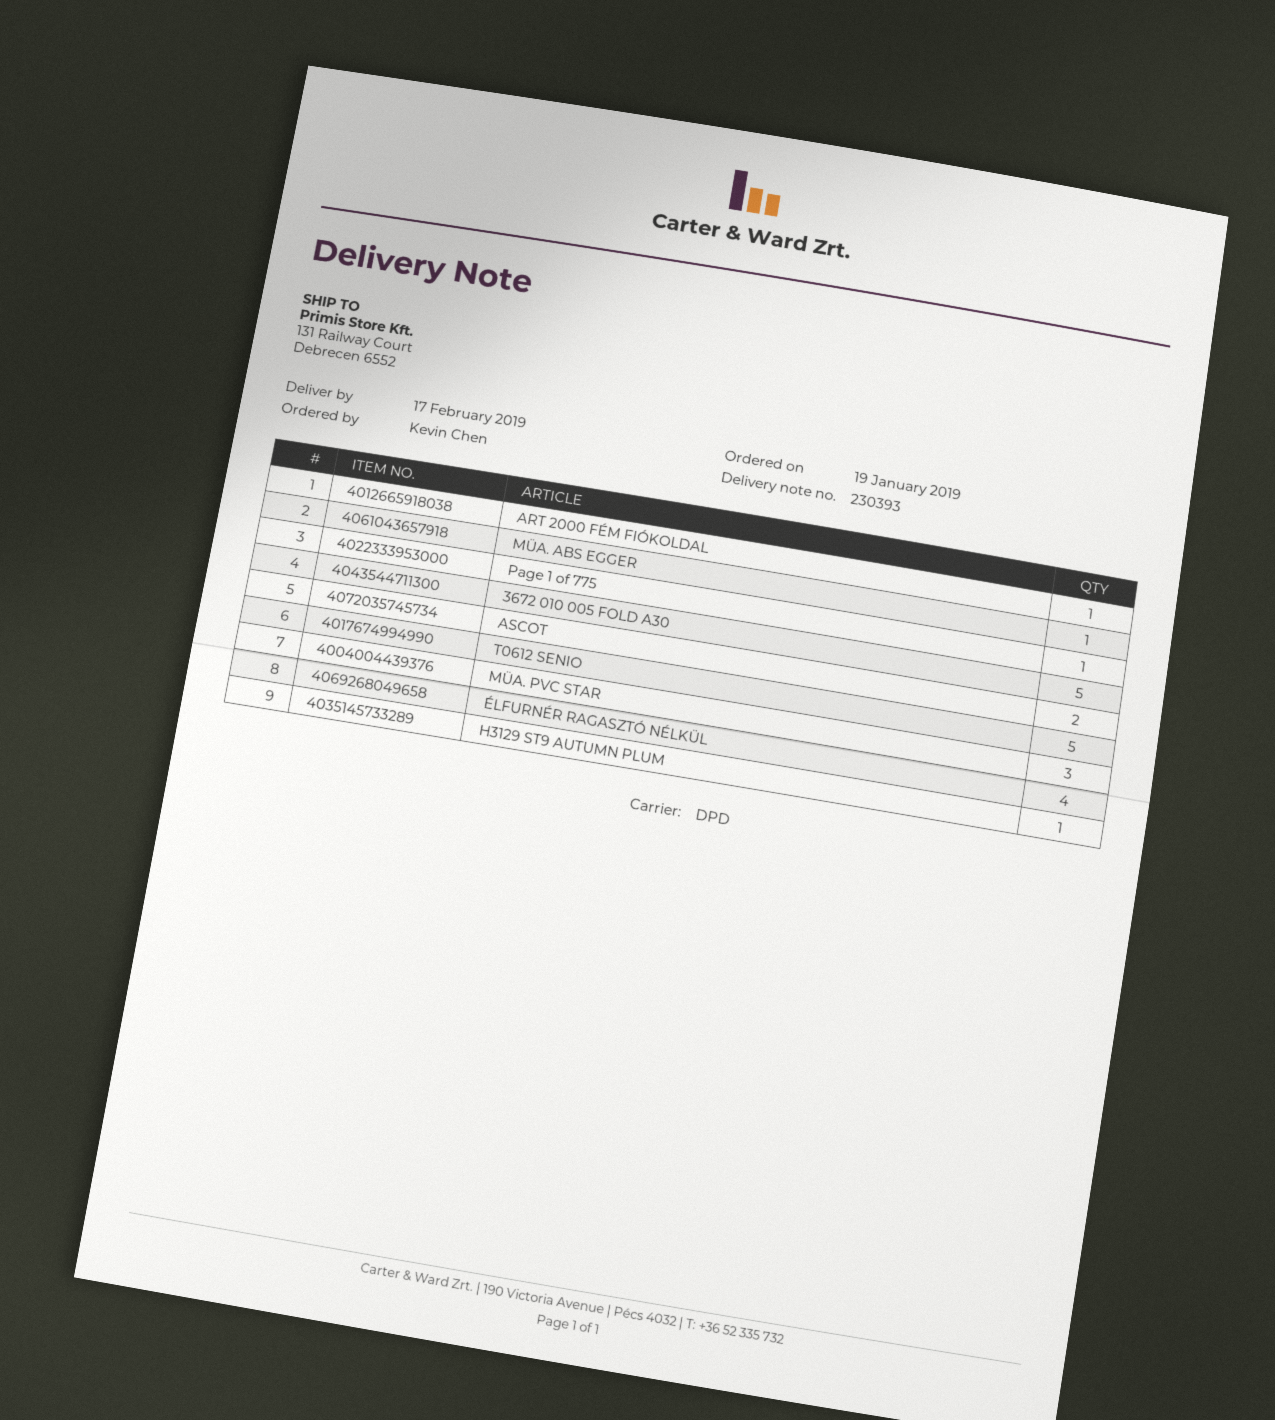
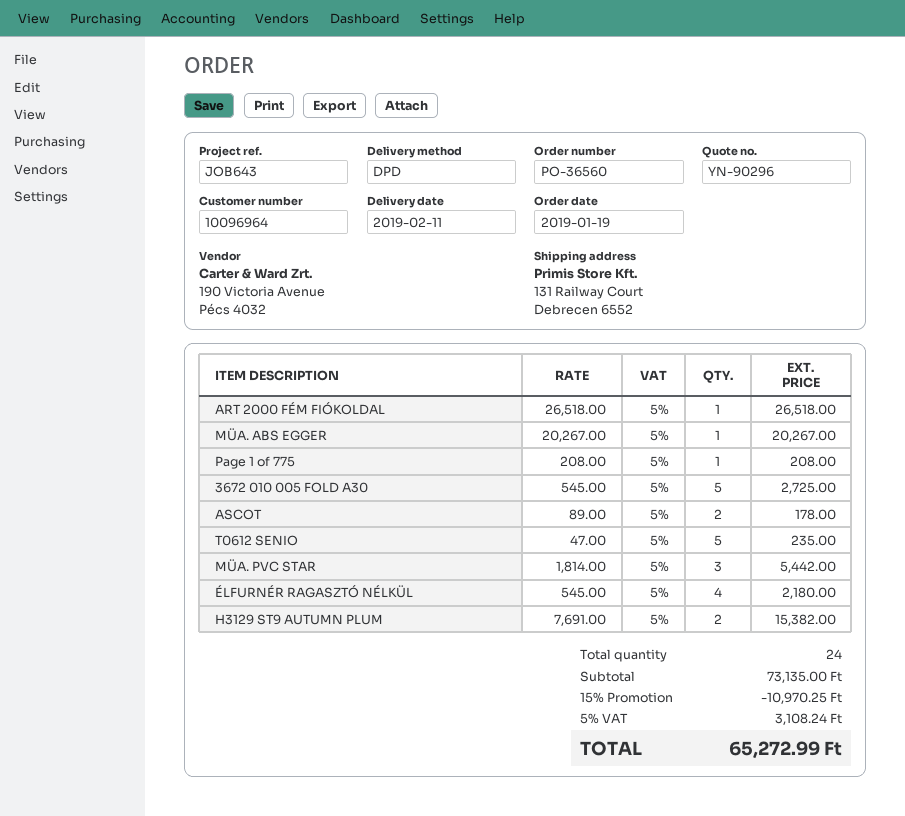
delivery date: 2019-02-17 -> 2019-02-11
H3129 ST9 AUTUMN PLUM: 1 -> 2

